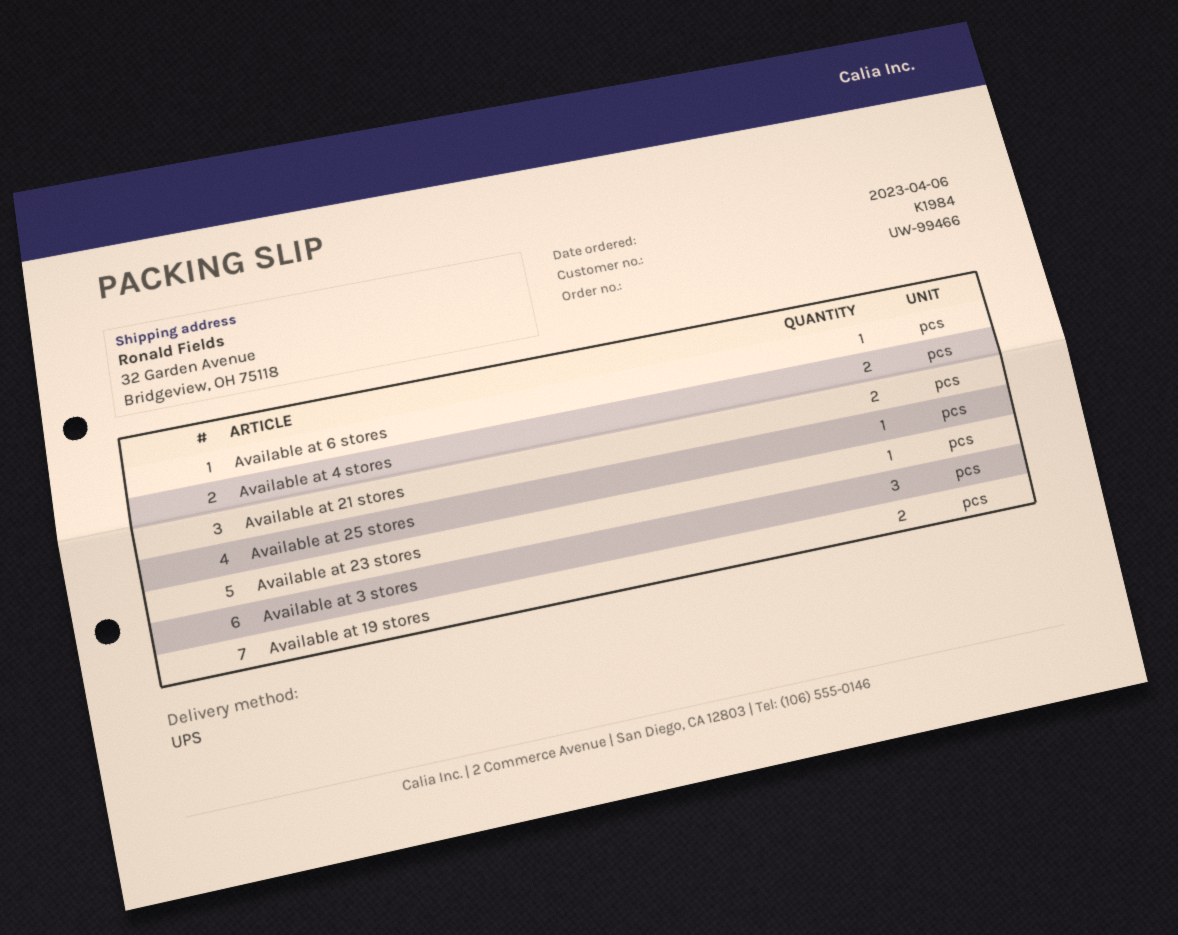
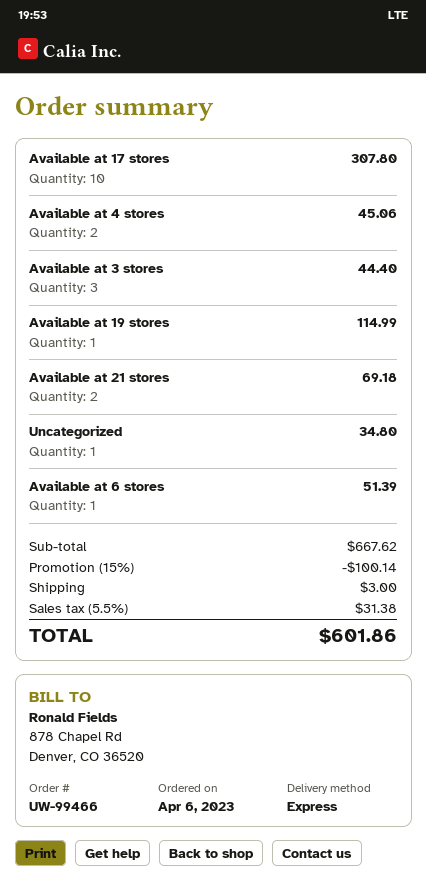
shipping method: UPS -> express
Available at 25 stores: 1 -> none
Available at 23 stores: 1 -> none
Available at 19 stores: 2 -> 1
Available at 17 stores: none -> 10
Uncategorized: none -> 1

